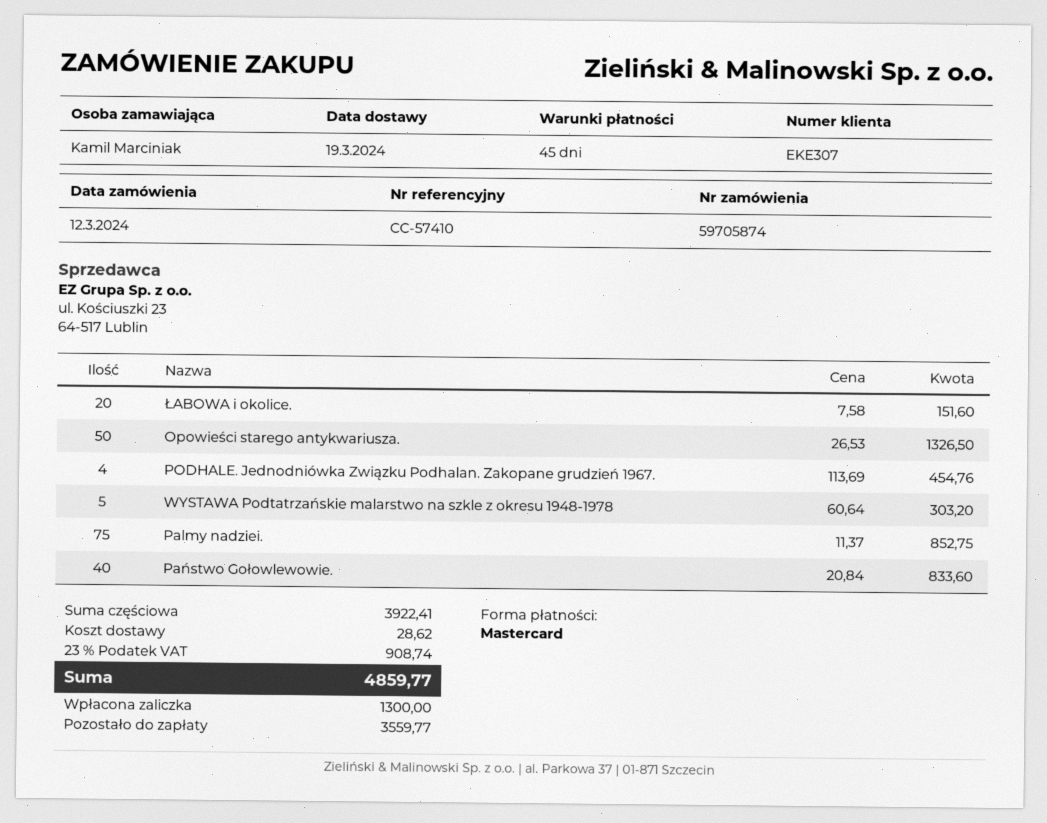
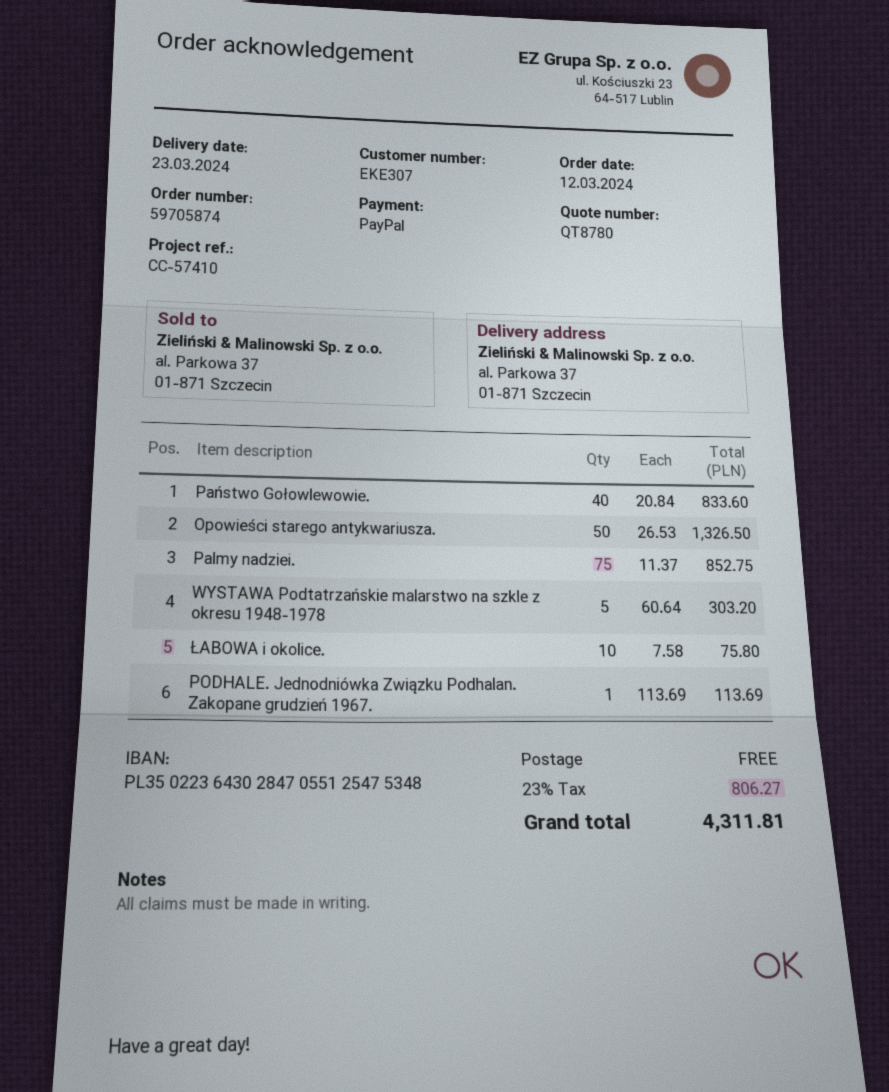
delivery date: 2024-03-19 -> 2024-03-23
payment method: Mastercard -> PayPal
ŁABOWA i okolice.: 20 x 7.58 = 151.60 -> 10 x 7.58 = 75.80
PODHALE. Jednodniówka Związku Podhalan. Zakopane grudzień 1967.: 4 x 113.69 = 454.76 -> 1 x 113.69 = 113.69
shipping: 28.62 -> 0.00
tax: 23% = 908.74 -> 23% = 806.27
total: 4859.77 -> 4311.81

